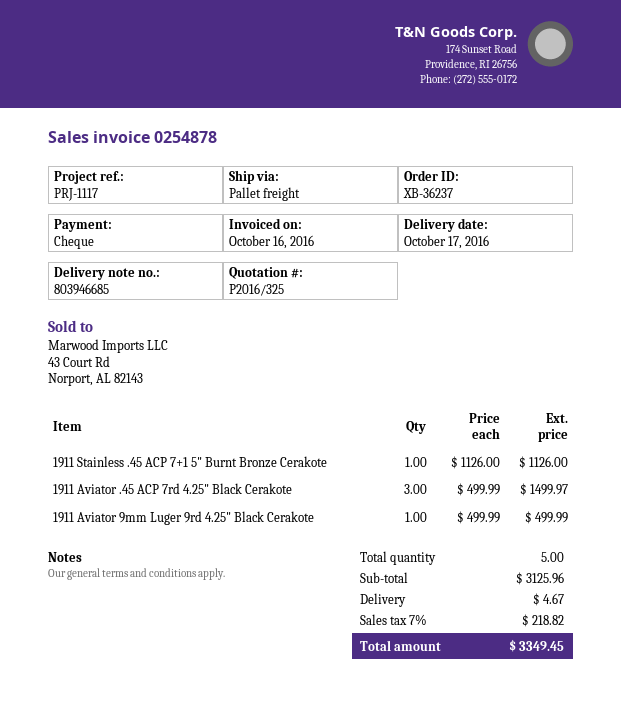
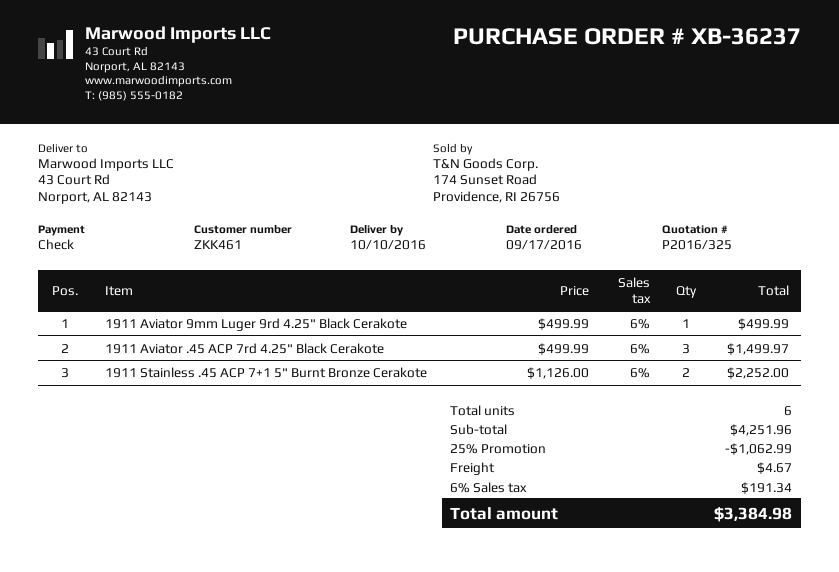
delivery date: 2016-10-17 -> 2016-10-10
1911 Stainless .45 ACP 7+1 5" Burnt Bronze Cerakote: 1 x 1126.00 = 1126.00 -> 2 x 1126.00 = 2252.00
total quantity: 5 -> 6
subtotal: 3125.96 -> 4251.96
discount: none -> 25% = 1062.99
tax: 7% = 218.82 -> 6% = 191.34
total: 3349.45 -> 3384.98

